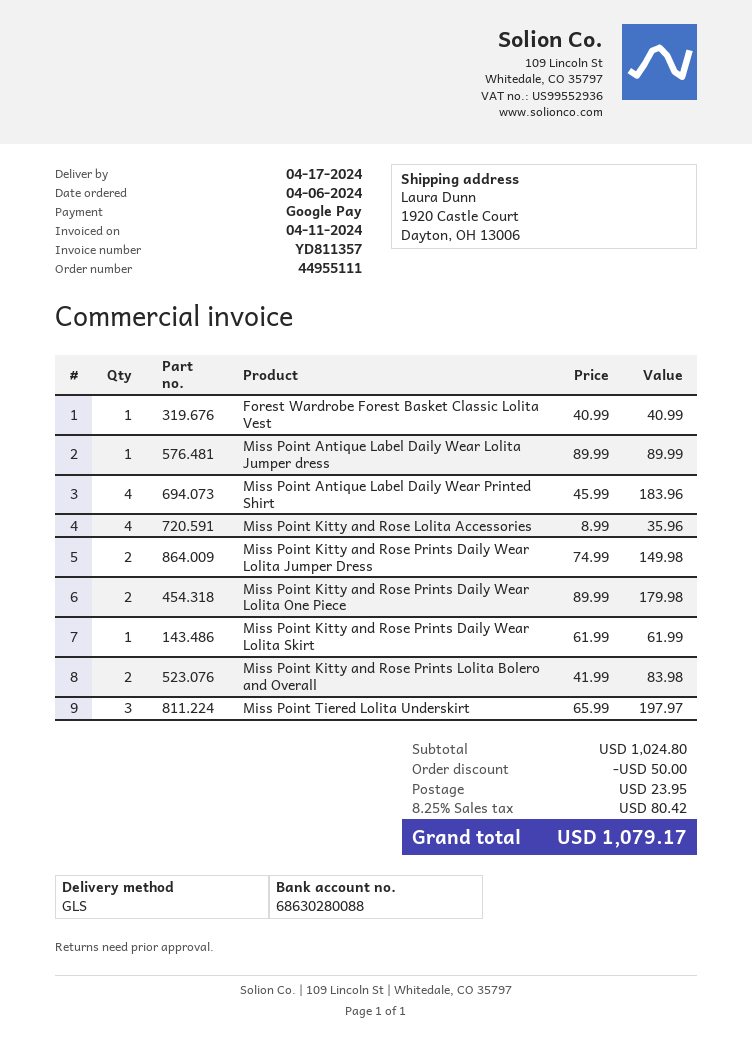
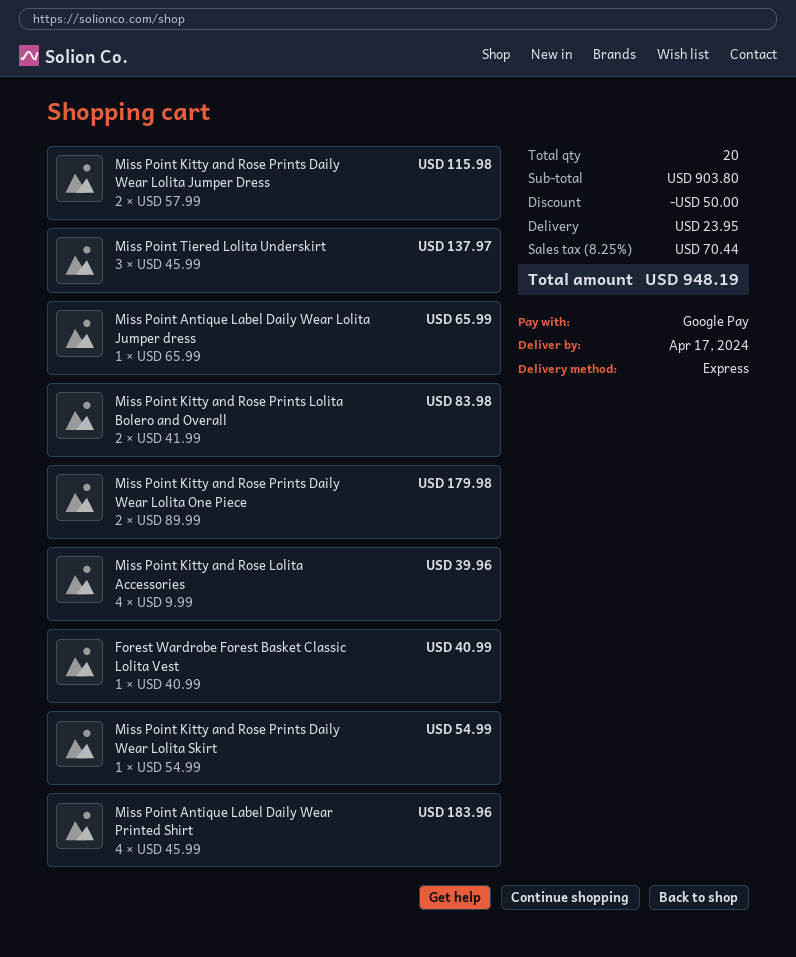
shipping method: GLS -> express
Miss Point Antique Label Daily Wear Lolita Jumper dress: 1 x 89.99 = 89.99 -> 1 x 65.99 = 65.99
Miss Point Kitty and Rose Lolita Accessories: 4 x 8.99 = 35.96 -> 4 x 9.99 = 39.96
Miss Point Kitty and Rose Prints Daily Wear Lolita Jumper Dress: 2 x 74.99 = 149.98 -> 2 x 57.99 = 115.98
Miss Point Kitty and Rose Prints Daily Wear Lolita Skirt: 1 x 61.99 = 61.99 -> 1 x 54.99 = 54.99
Miss Point Tiered Lolita Underskirt: 3 x 65.99 = 197.97 -> 3 x 45.99 = 137.97
subtotal: 1024.80 -> 903.80
tax: 8.25% = 80.42 -> 8.25% = 70.44
total: 1079.17 -> 948.19

